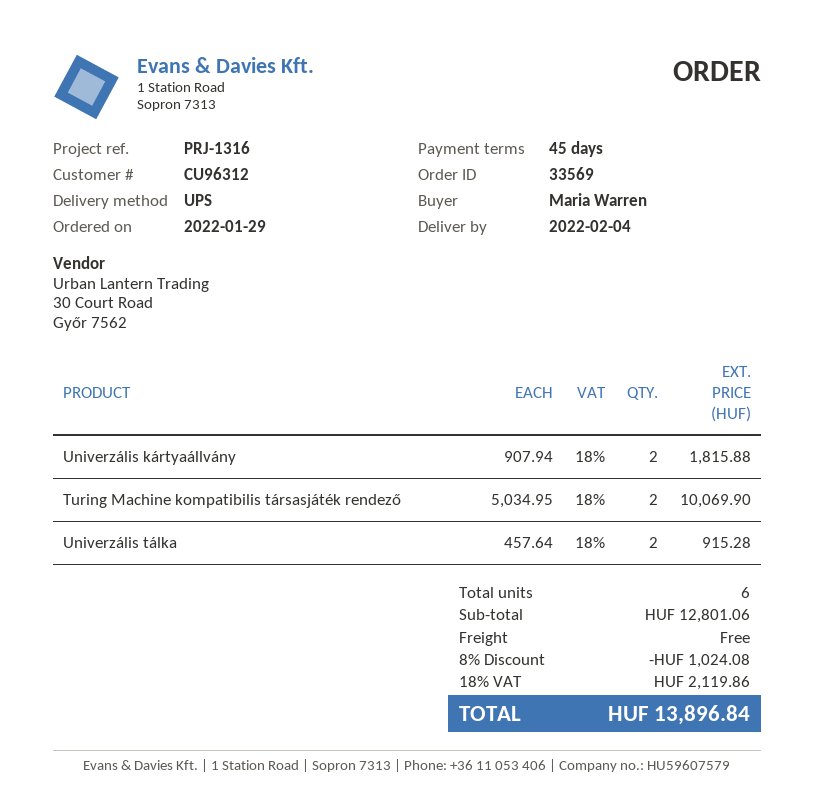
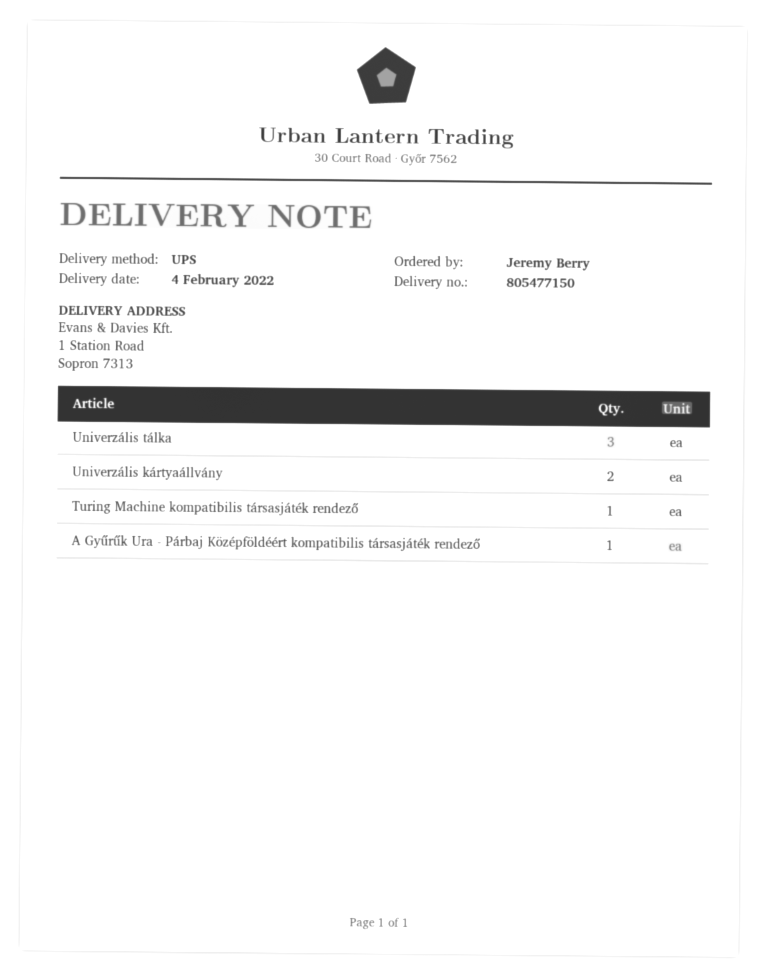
ordered by: Maria Warren -> Jeremy Berry
Turing Machine kompatibilis társasjáték rendező: 2 -> 1
Univerzális tálka: 2 -> 3
A Gyűrűk Ura - Párbaj Középföldéért kompatibilis társasjáték rendező: none -> 1

